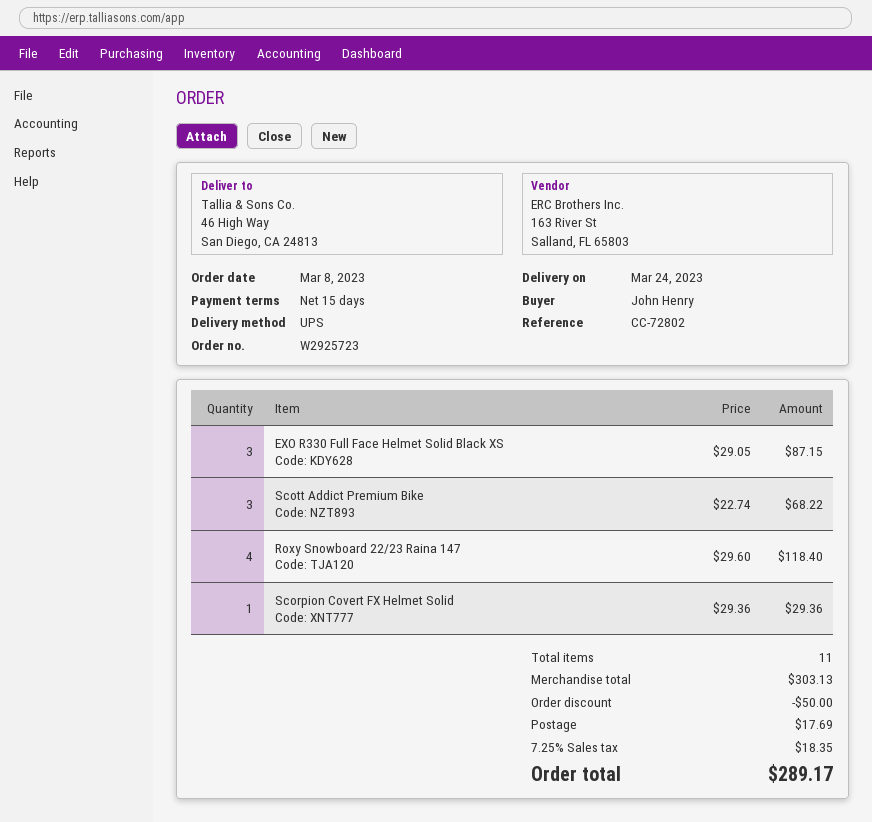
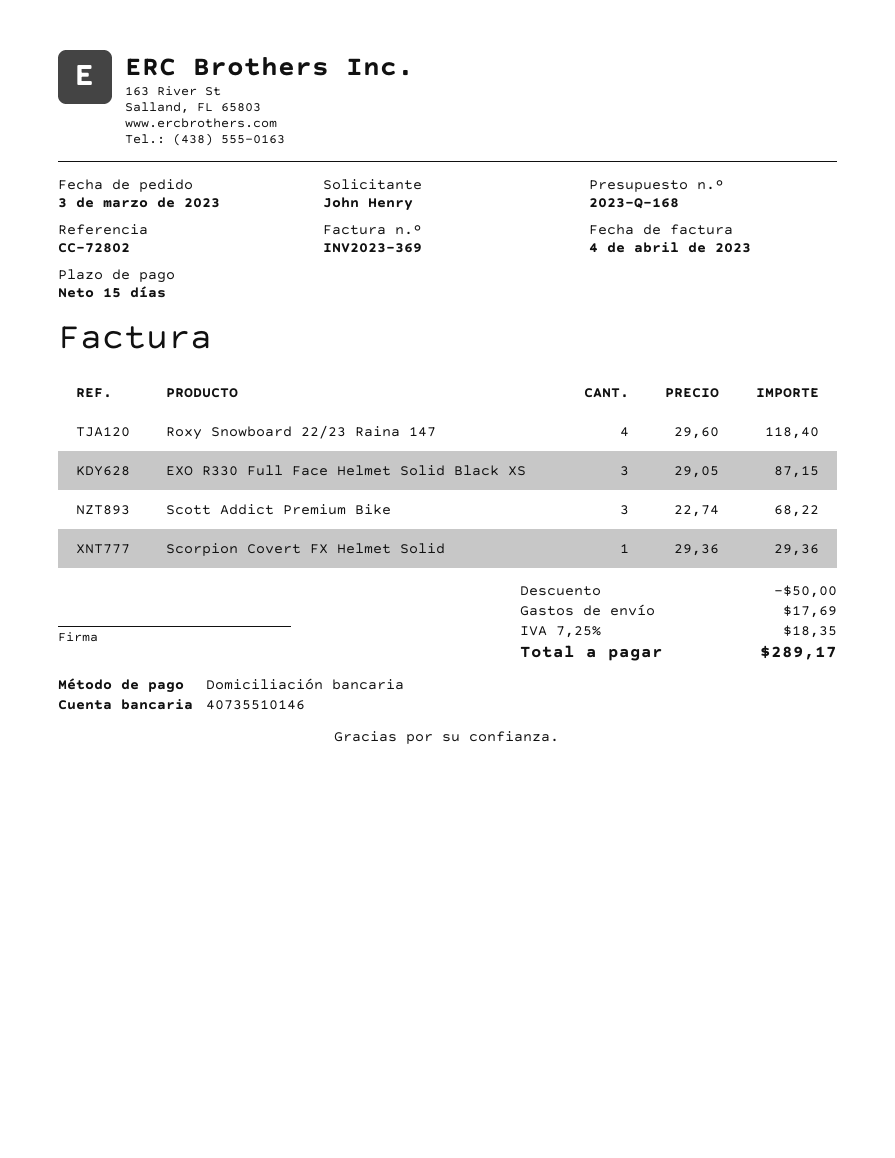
order date: 2023-03-08 -> 2023-03-03

